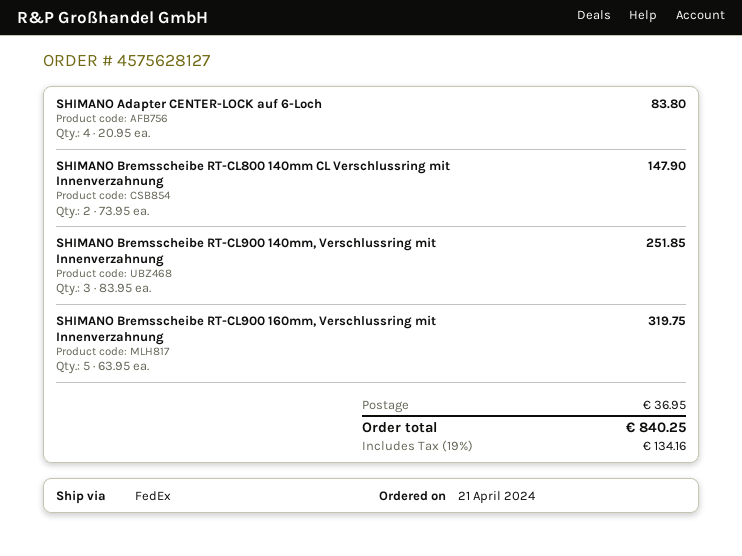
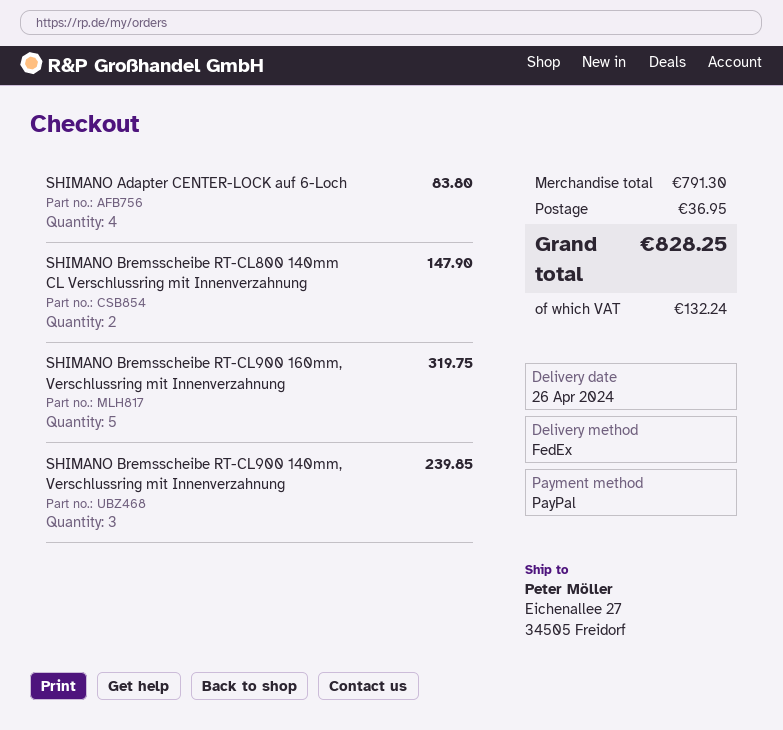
SHIMANO Bremsscheibe RT-CL900 140mm, Verschlussring mit Innenverzahnung: 3 for 251.85 -> 3 for 239.85
tax: 134.16 -> 132.24
total: 840.25 -> 828.25

